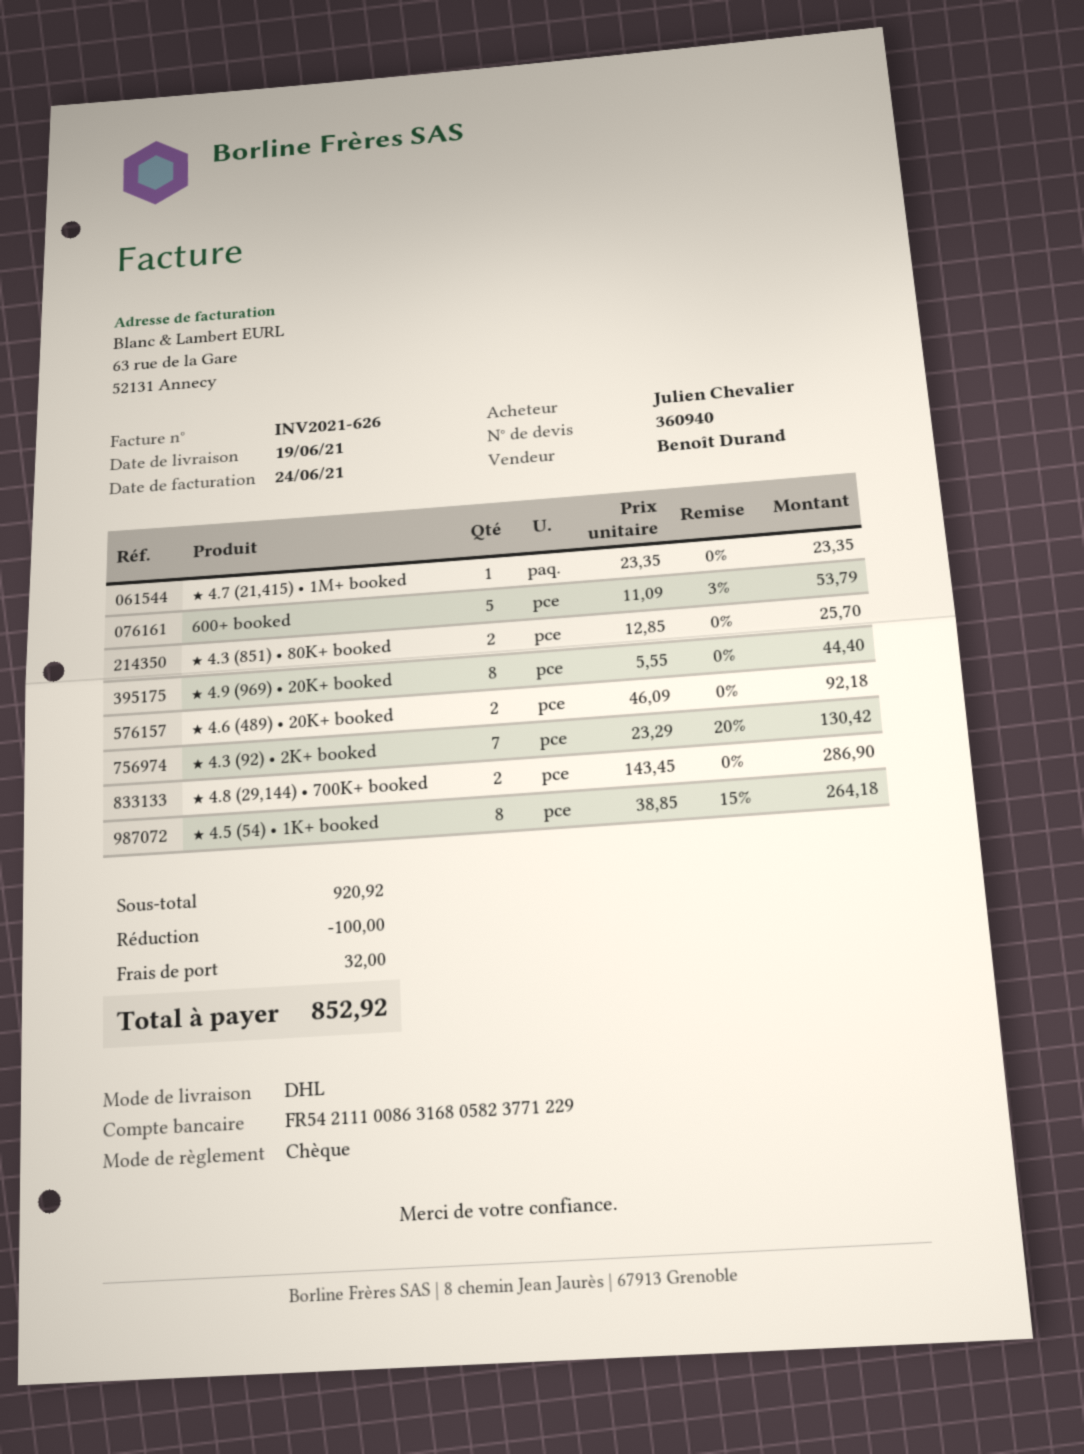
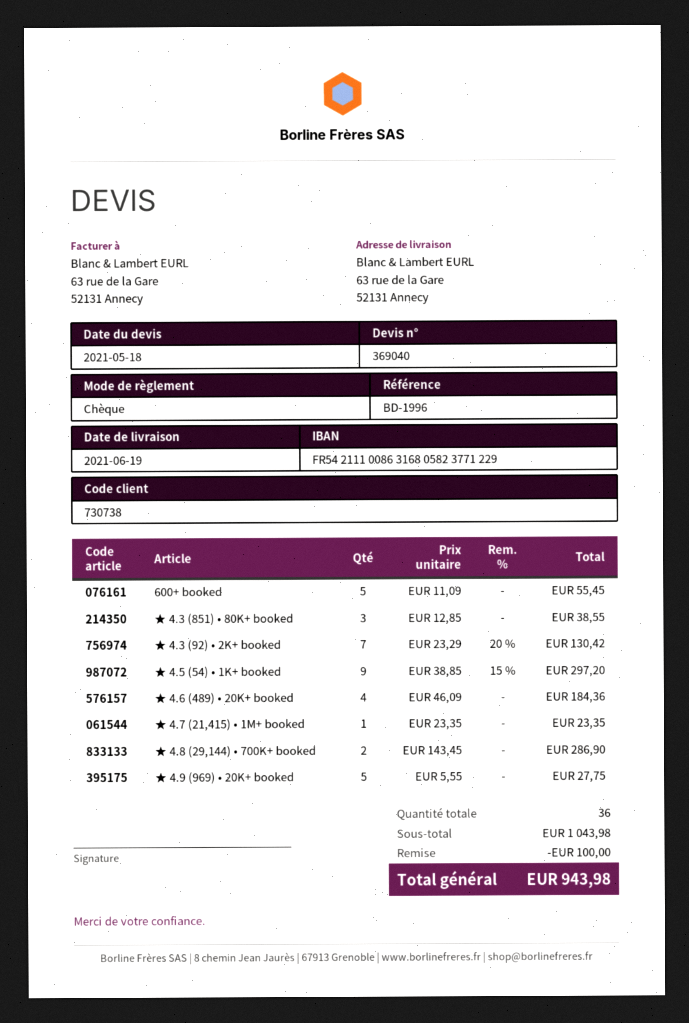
quote number: 360940 -> 369040
600+ booked: 5 x 11.09 - 3% = 53.79 -> 5 x 11.09 = 55.45
★ 4.3 (851) • 80K+ booked: 2 x 12.85 = 25.70 -> 3 x 12.85 = 38.55
★ 4.9 (969) • 20K+ booked: 8 x 5.55 = 44.40 -> 5 x 5.55 = 27.75
★ 4.6 (489) • 20K+ booked: 2 x 46.09 = 92.18 -> 4 x 46.09 = 184.36
★ 4.5 (54) • 1K+ booked: 8 x 38.85 - 15% = 264.18 -> 9 x 38.85 - 15% = 297.20
subtotal: 920.92 -> 1043.98
shipping: 32.00 -> none
total: 852.92 -> 943.98

